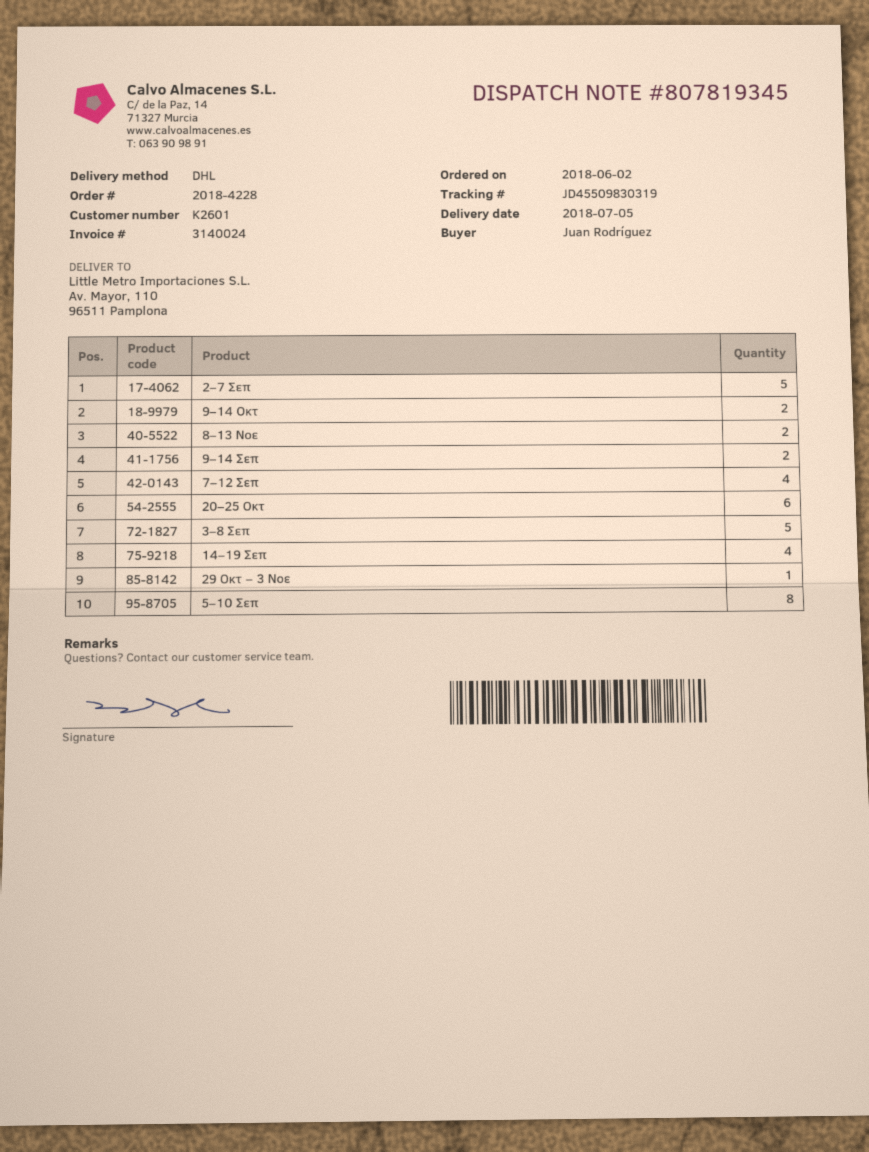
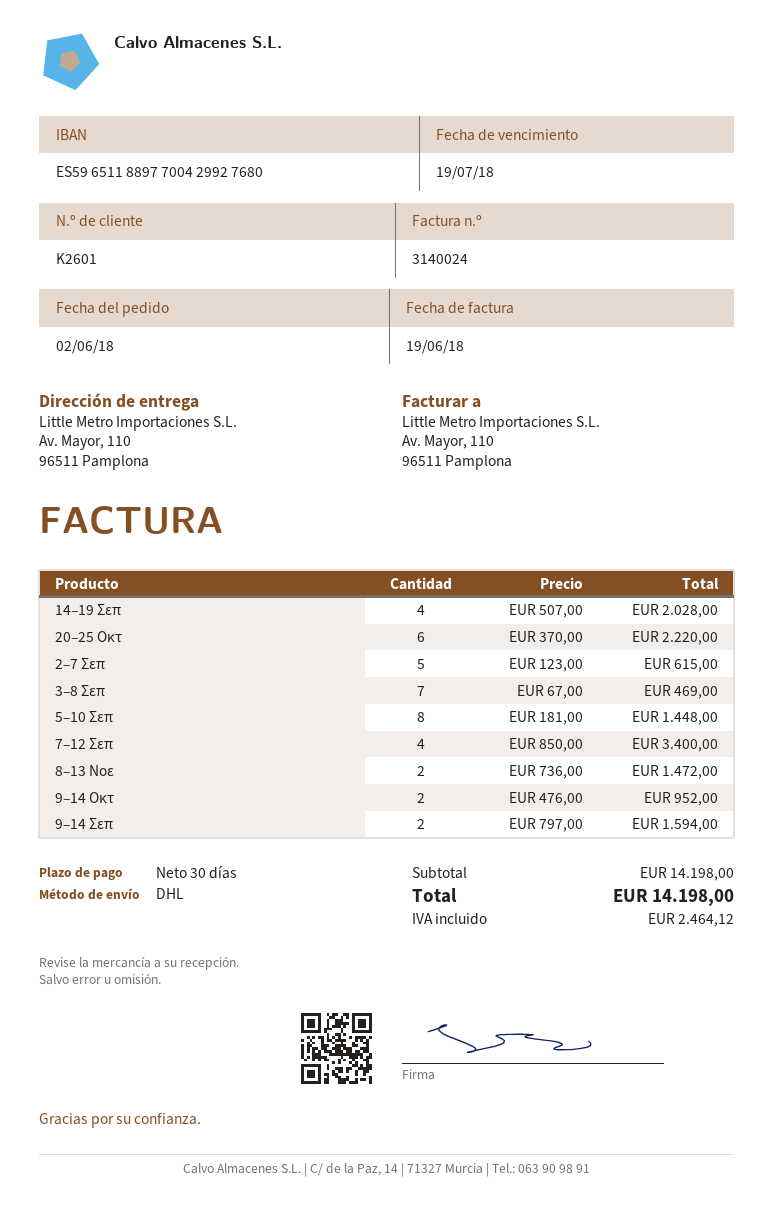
3–8 Σεπ: 5 -> 7
29 Οκτ – 3 Νοε: 1 -> none

